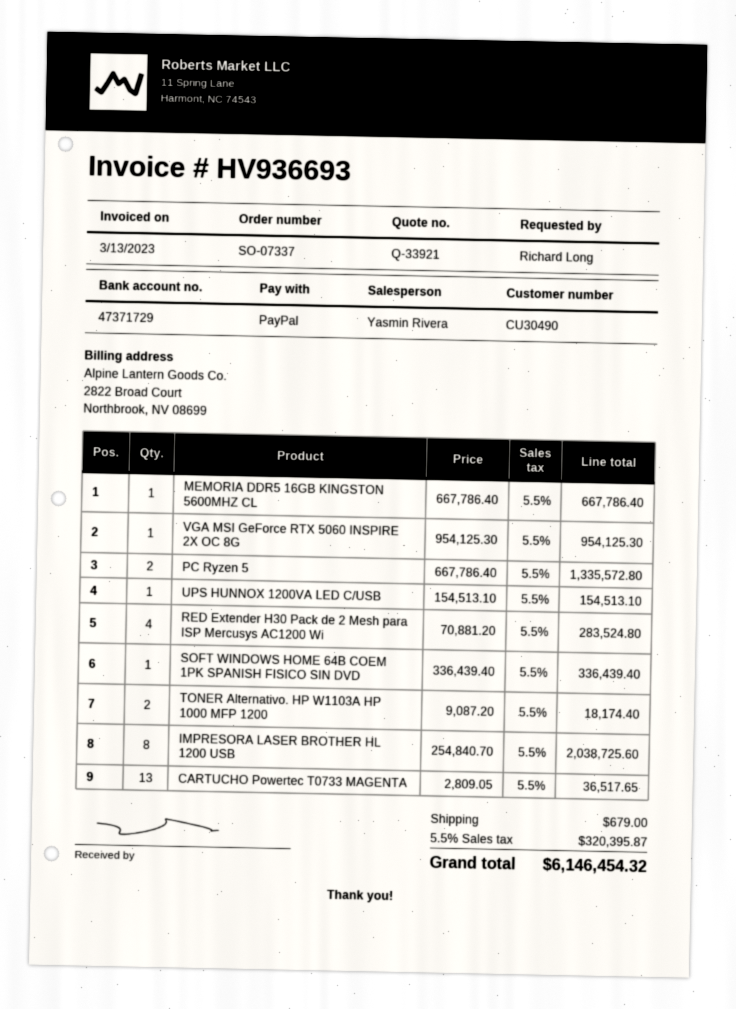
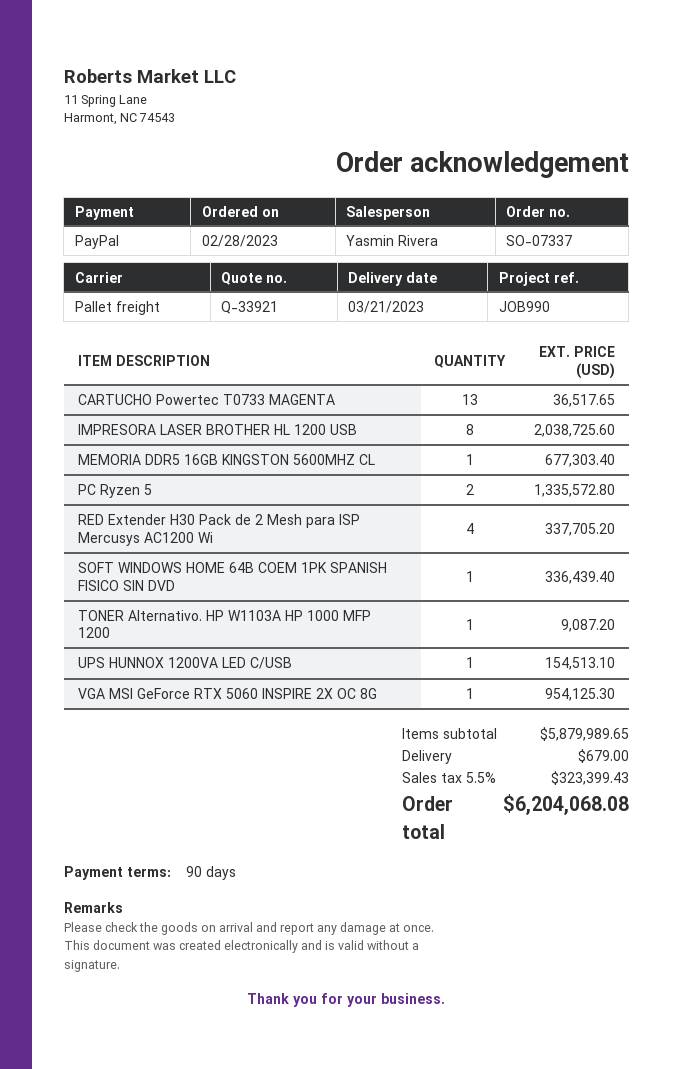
MEMORIA DDR5 16GB KINGSTON 5600MHZ CL: 1 for 667786.40 -> 1 for 677303.40
RED Extender H30 Pack de 2 Mesh para ISP Mercusys AC1200 Wi: 4 for 283524.80 -> 4 for 337705.20
TONER Alternativo. HP W1103A HP 1000 MFP 1200: 2 for 18174.40 -> 1 for 9087.20
tax: 5.5% = 320395.87 -> 5.5% = 323399.43
total: 6146454.32 -> 6204068.08

